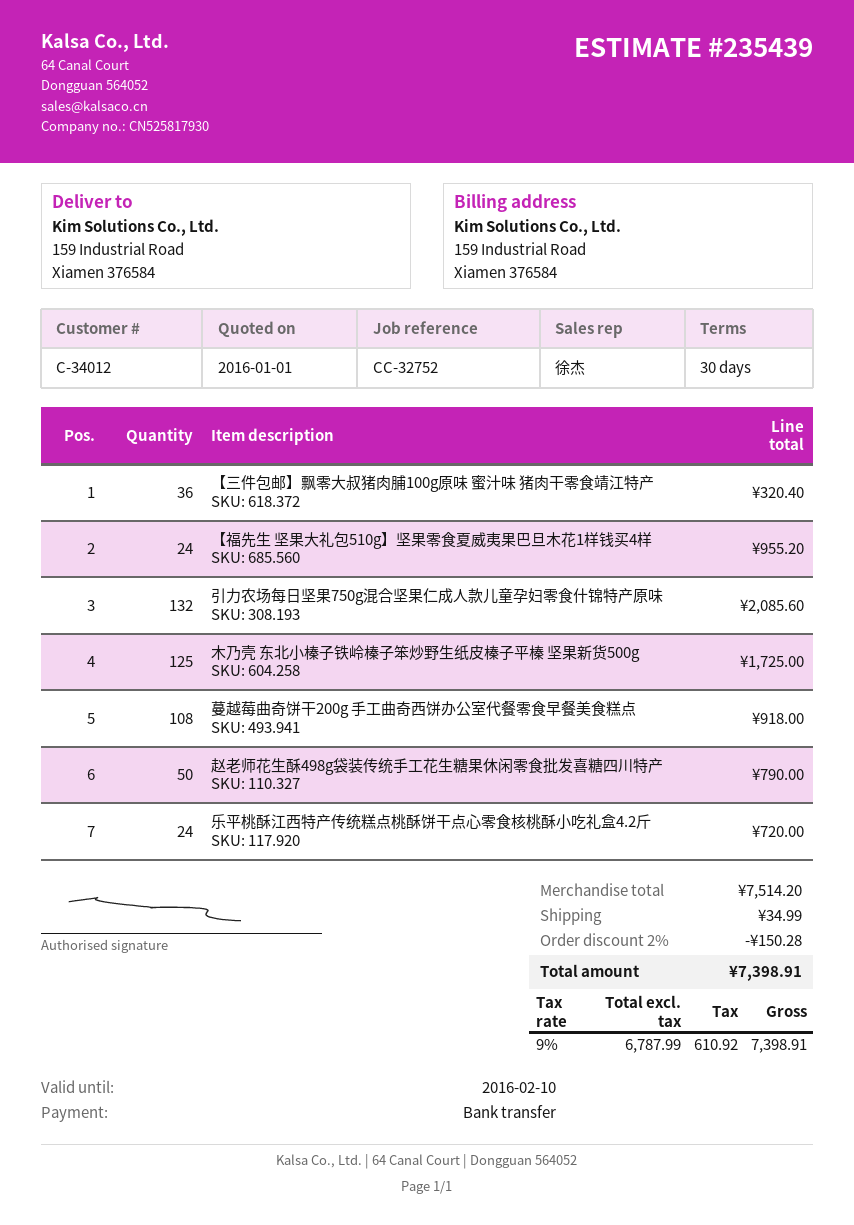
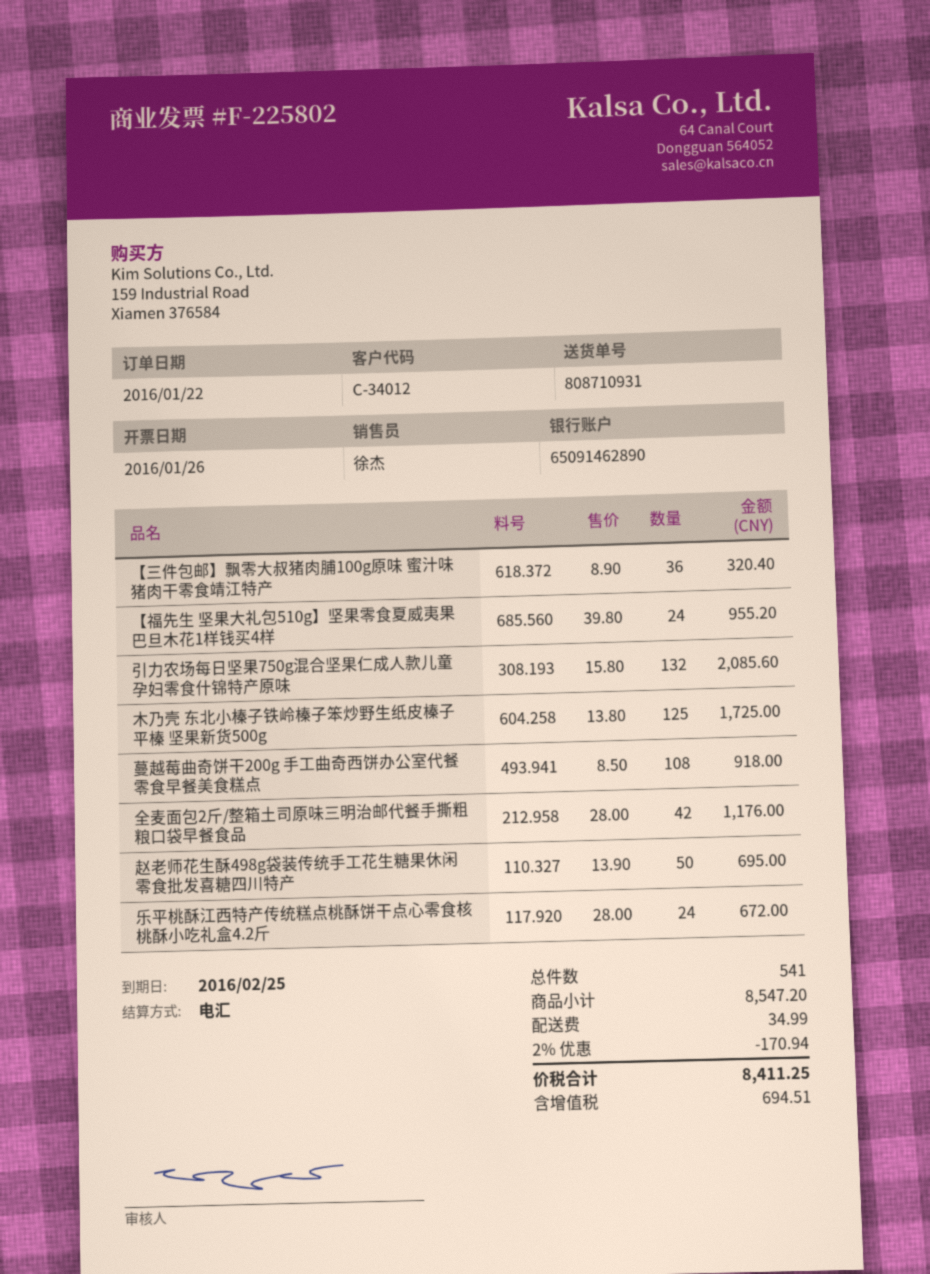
赵老师花生酥498g袋装传统手工花生糖果休闲零食批发喜糖四川特产: 50 for 790.00 -> 50 for 695.00
乐平桃酥江西特产传统糕点桃酥饼干点心零食核桃酥小吃礼盒4.2斤: 24 for 720.00 -> 24 for 672.00
全麦面包2斤/整箱土司原味三明治邮代餐手撕粗粮口袋早餐食品: none -> 42 for 1176.00
subtotal: 7514.20 -> 8547.20
discount: 2% = 150.28 -> 2% = 170.94
tax: 610.92 -> 694.51
total: 7398.91 -> 8411.25

